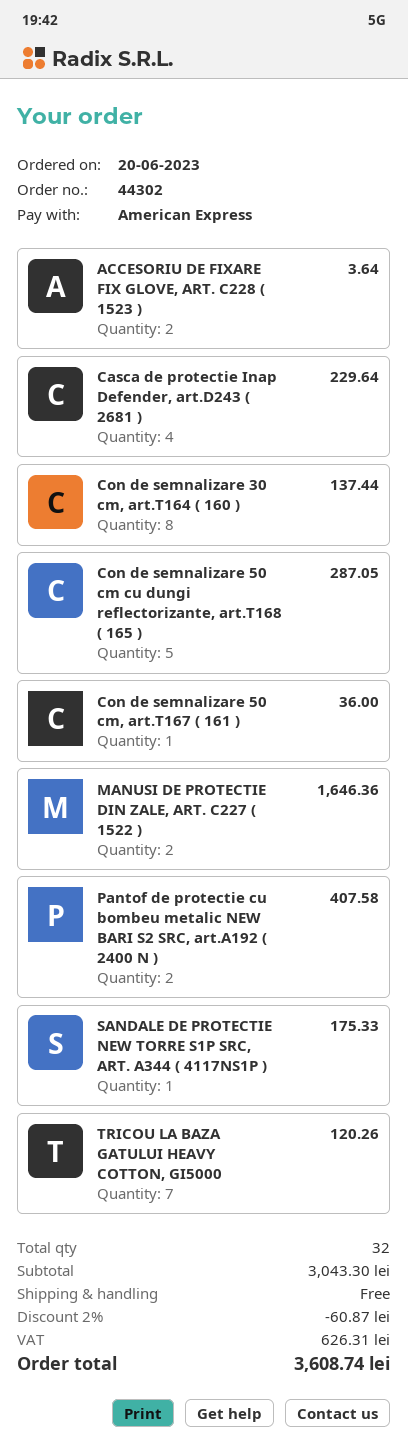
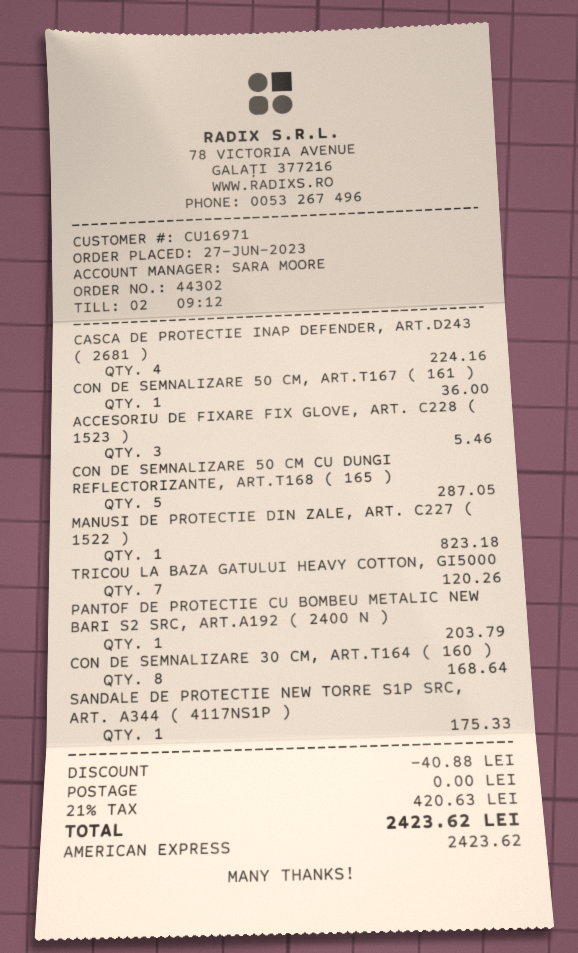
order date: 2023-06-20 -> 2023-06-27
ACCESORIU DE FIXARE FIX GLOVE, ART. C228 ( 1523 ): 2 for 3.64 -> 3 for 5.46
Casca de protectie Inap Defender, art.D243 ( 2681 ): 4 for 229.64 -> 4 for 224.16
Con de semnalizare 30 cm, art.T164 ( 160 ): 8 for 137.44 -> 8 for 168.64
MANUSI DE PROTECTIE DIN ZALE, ART. C227 ( 1522 ): 2 for 1646.36 -> 1 for 823.18
Pantof de protectie cu bombeu metalic NEW BARI S2 SRC, art.A192 ( 2400 N ): 2 for 407.58 -> 1 for 203.79
discount: 60.87 -> 40.88
tax: 626.31 -> 420.63
total: 3608.74 -> 2423.62

